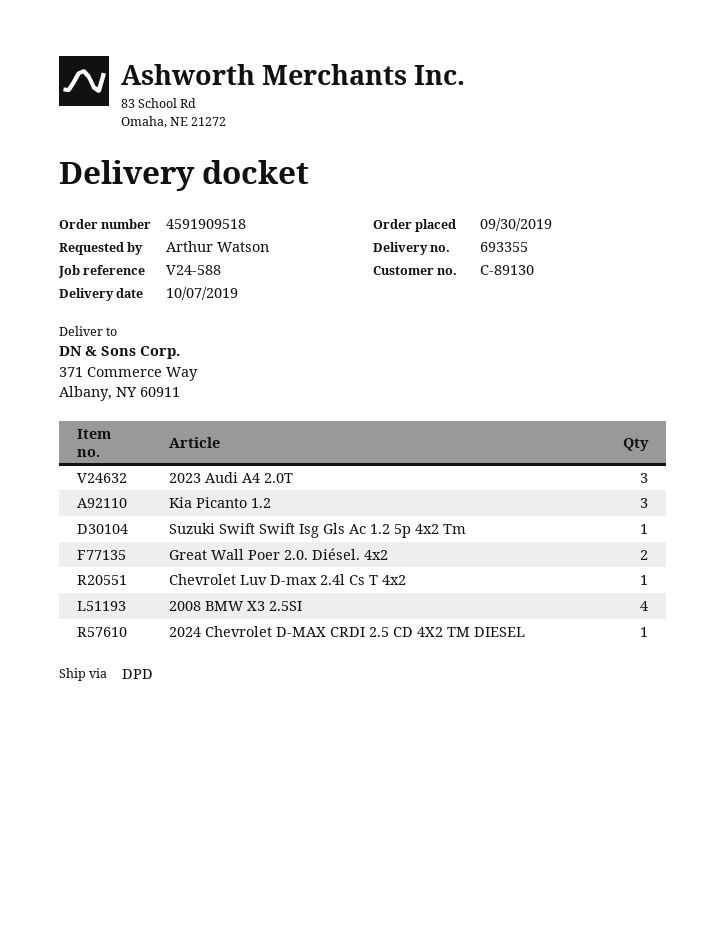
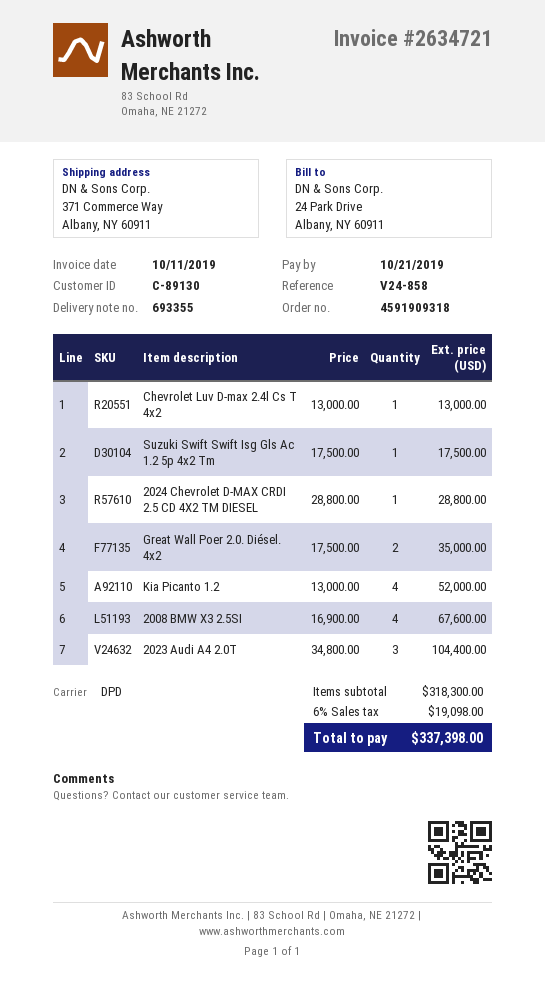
order number: 4591909518 -> 4591909318
reference: V24-588 -> V24-858
Kia Picanto 1.2: 3 -> 4

